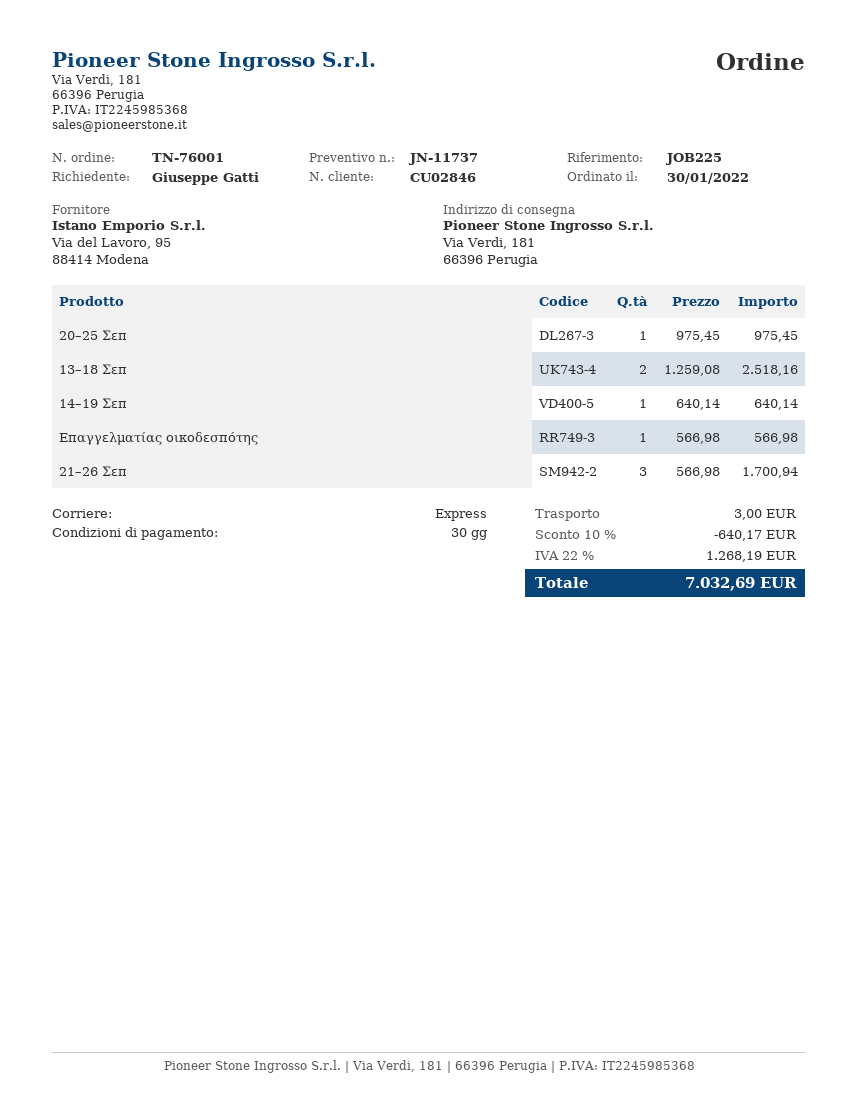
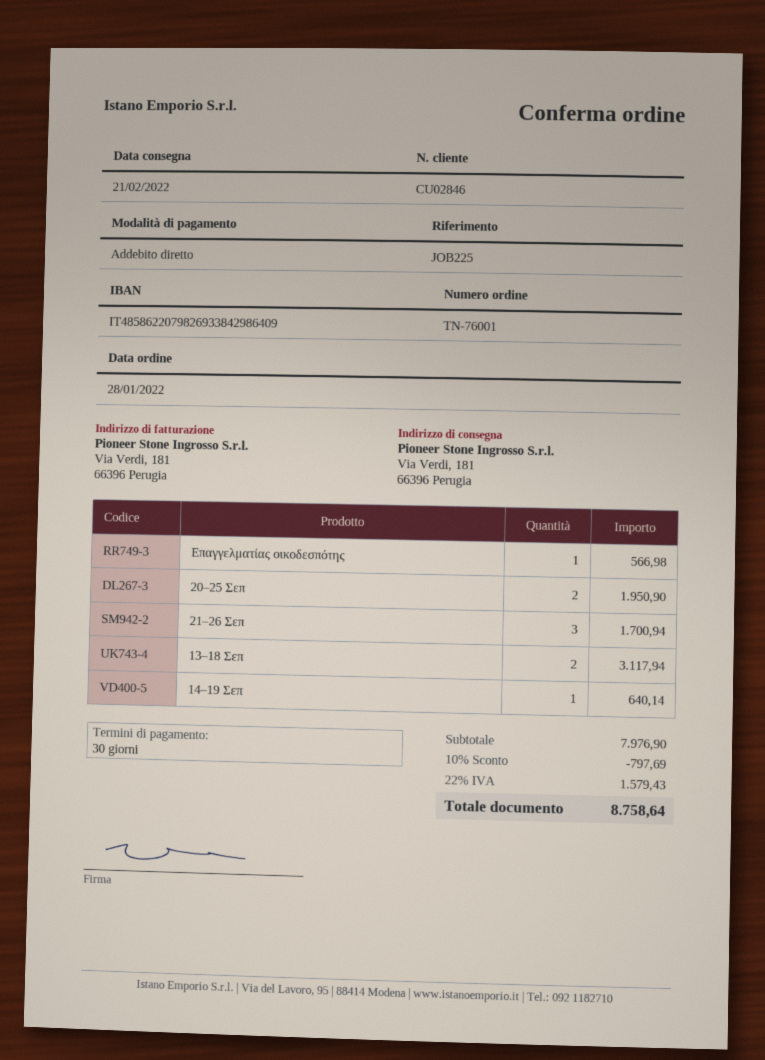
order date: 2022-01-30 -> 2022-01-28
20–25 Σεπ: 1 for 975.45 -> 2 for 1950.90
13–18 Σεπ: 2 for 2518.16 -> 2 for 3117.94
discount: 10% = 640.17 -> 10% = 797.69
shipping: 3.00 -> none
tax: 22% = 1268.19 -> 22% = 1579.43
total: 7032.69 -> 8758.64

